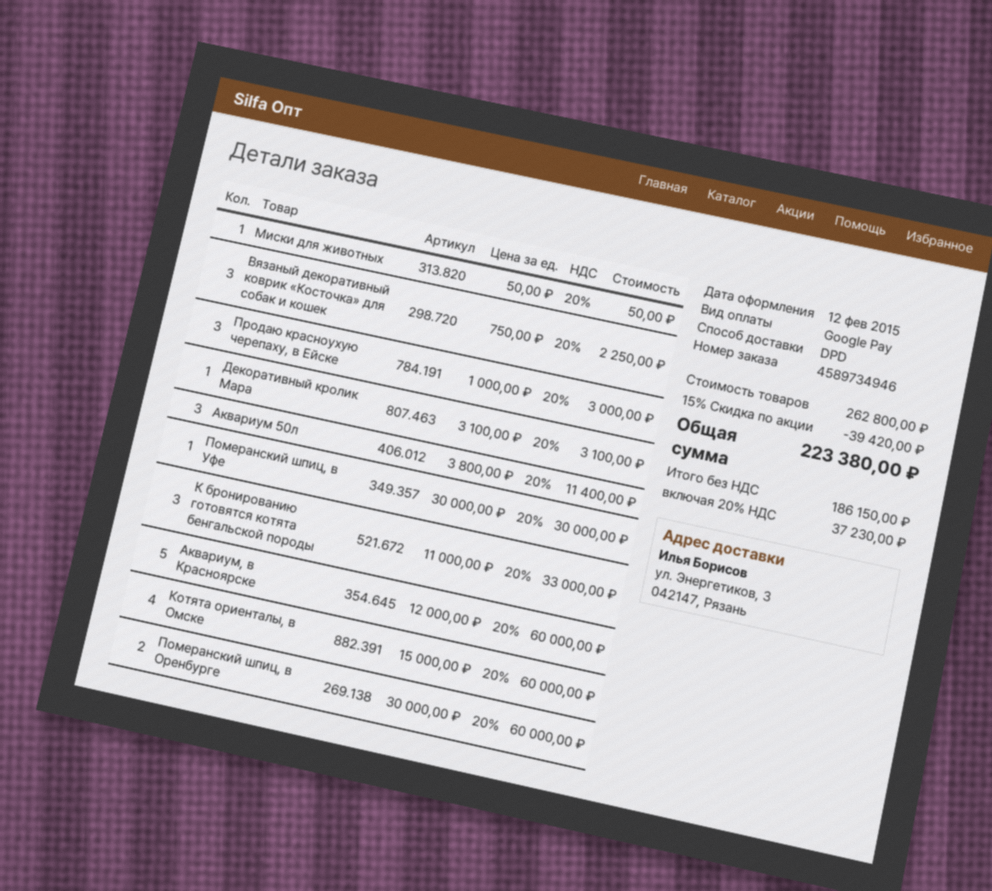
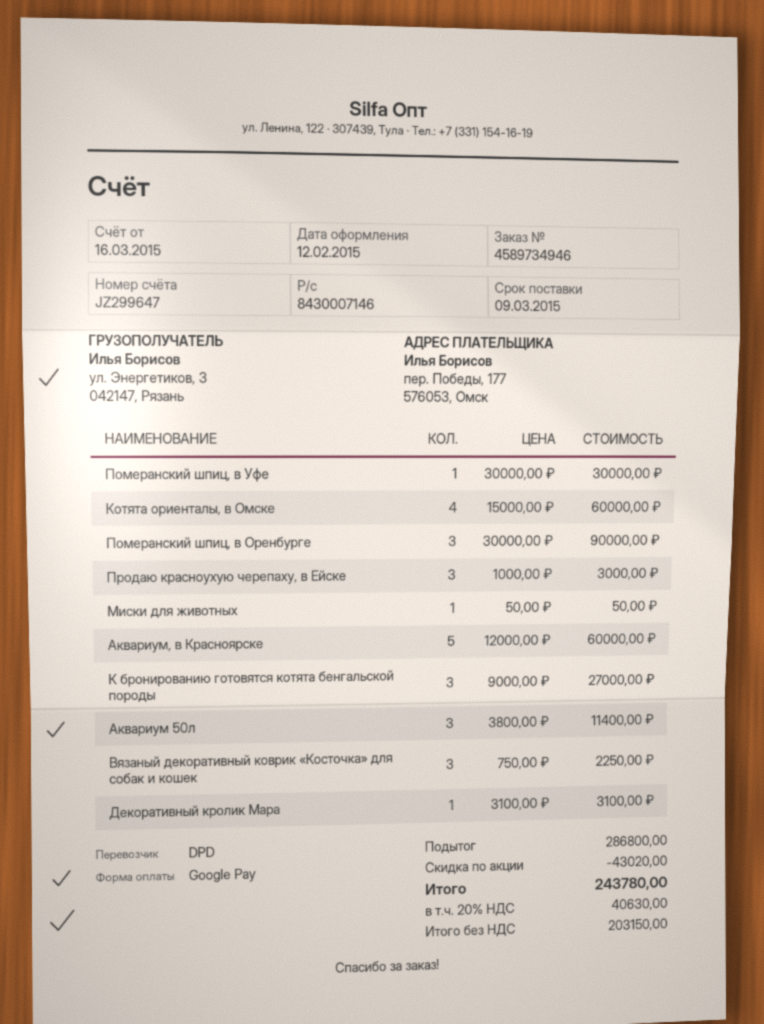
К бронированию готовятся котята бенгальской породы: 3 x 11000.00 = 33000.00 -> 3 x 9000.00 = 27000.00
Померанский шпиц, в Оренбурге: 2 x 30000.00 = 60000.00 -> 3 x 30000.00 = 90000.00
subtotal: 262800.00 -> 286800.00
discount: 39420.00 -> 43020.00
net: 186150.00 -> 203150.00
tax: 20% = 37230.00 -> 20% = 40630.00
total: 223380.00 -> 243780.00

